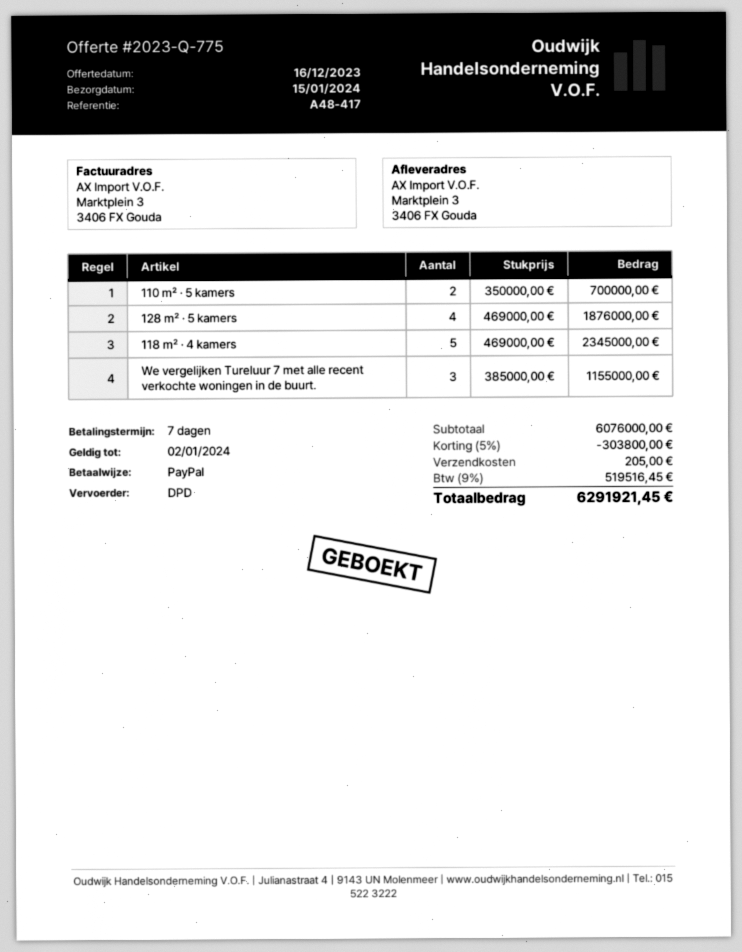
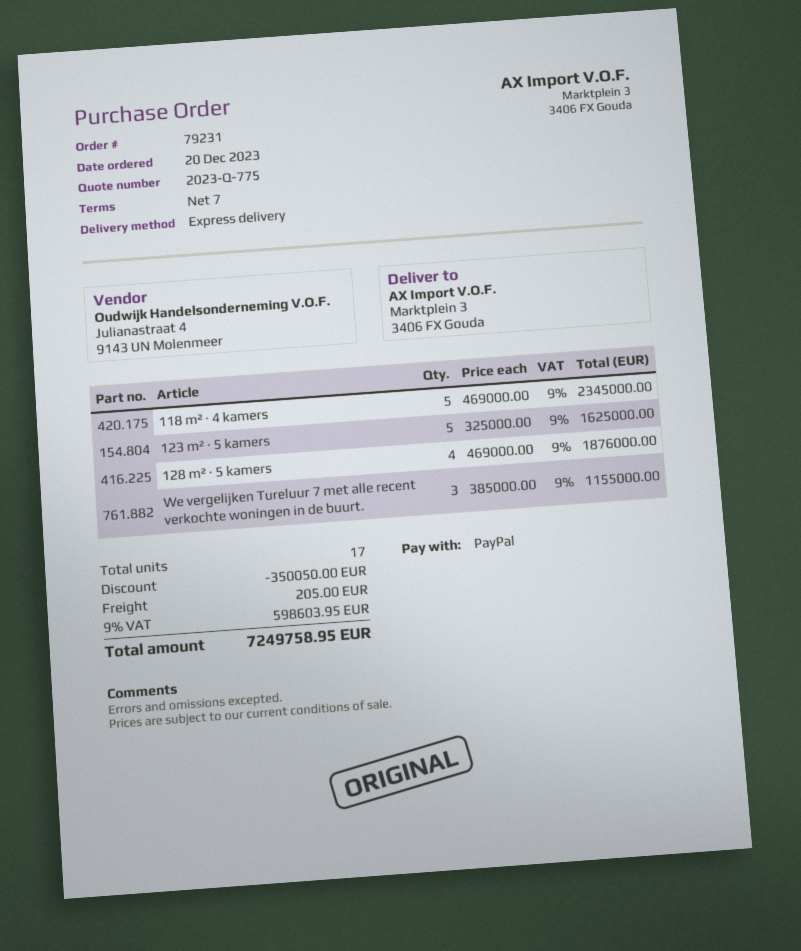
shipping method: DPD -> express
110 m² · 5 kamers: 2 x 350000.00 = 700000.00 -> none
123 m² · 5 kamers: none -> 5 x 325000.00 = 1625000.00
discount: 303800.00 -> 350050.00
tax: 9% = 519516.45 -> 9% = 598603.95
total: 6291921.45 -> 7249758.95

